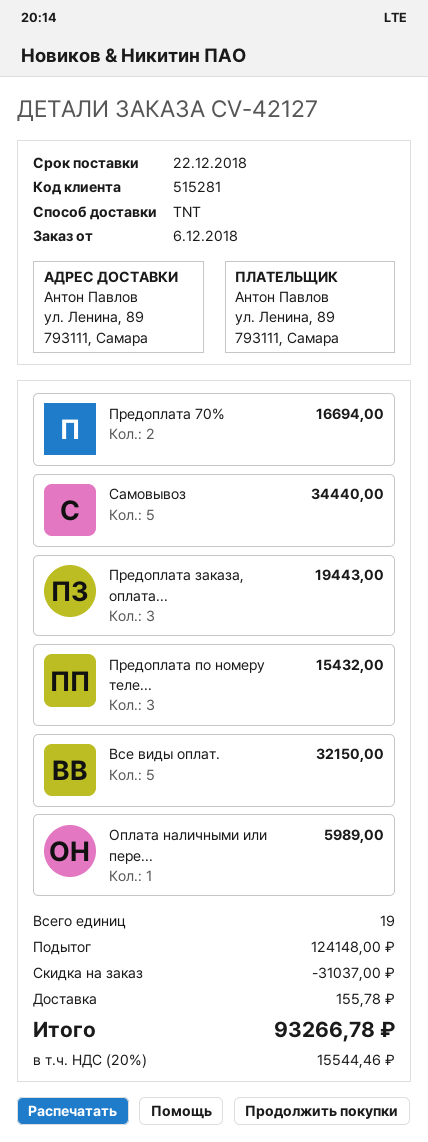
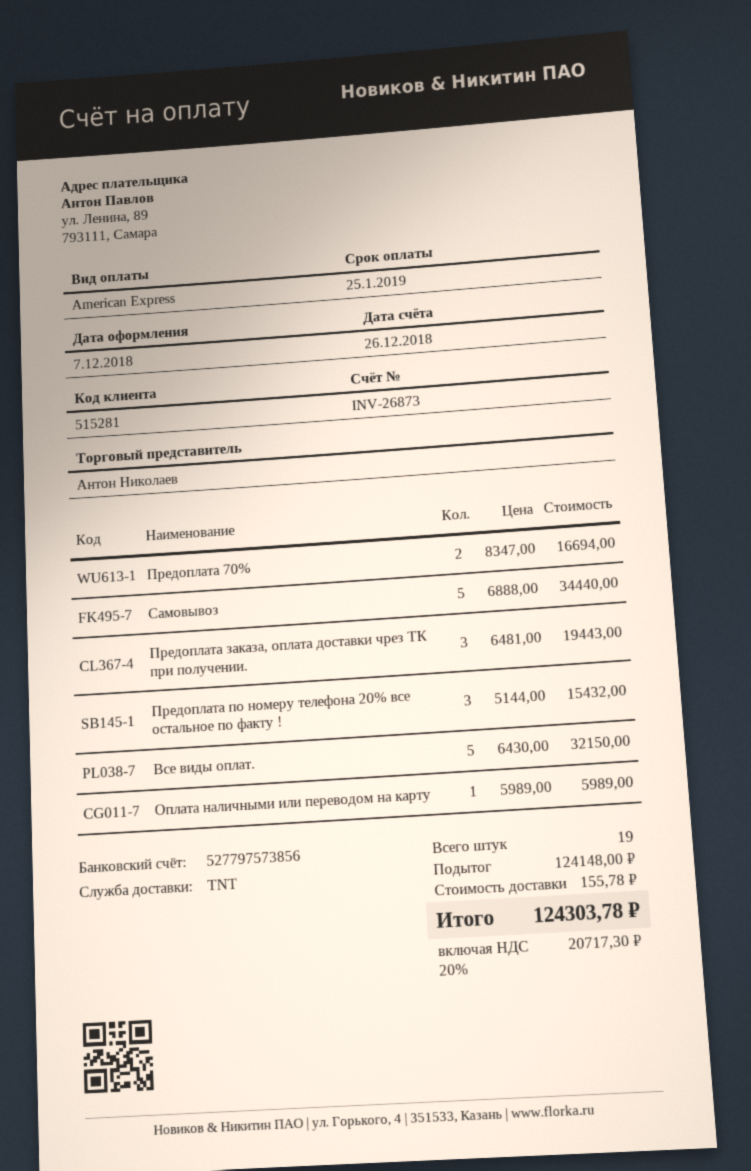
order date: 2018-12-06 -> 2018-12-07
discount: 31037.00 -> none
tax: 20% = 15544.46 -> 20% = 20717.30
total: 93266.78 -> 124303.78

